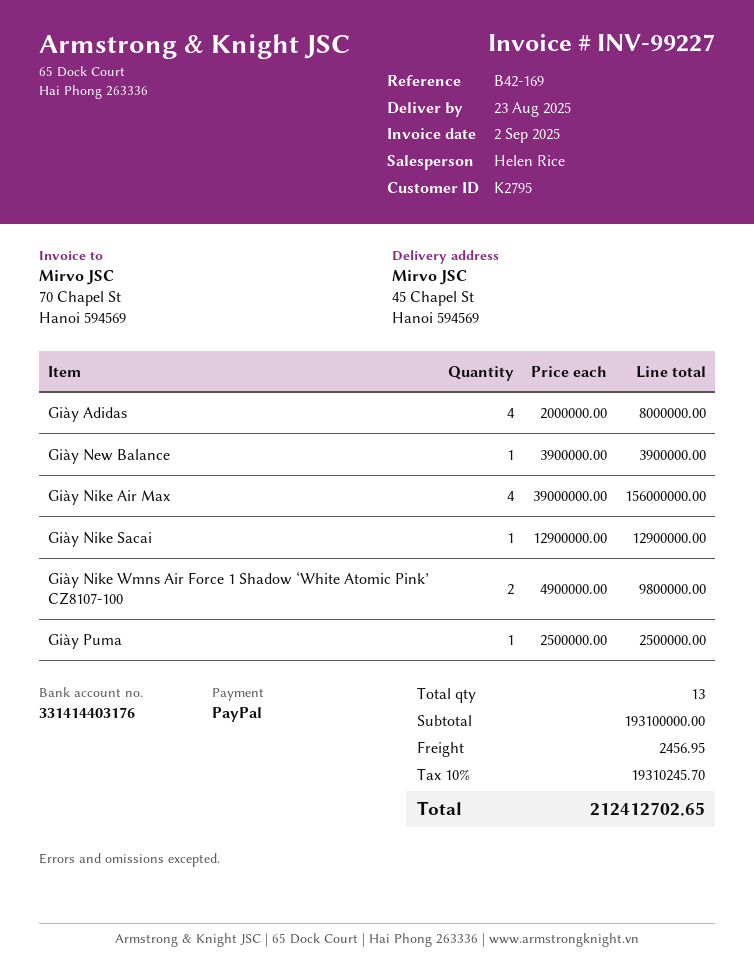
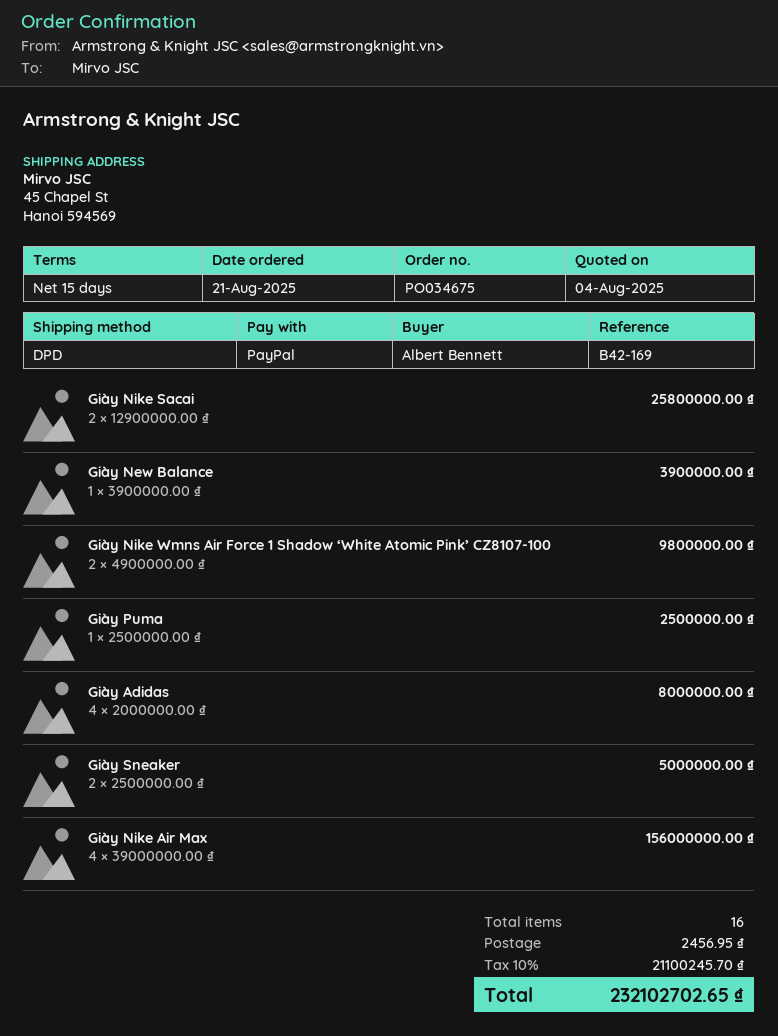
Giày Nike Sacai: 1 x 12900000.00 = 12900000.00 -> 2 x 12900000.00 = 25800000.00
Giày Sneaker: none -> 2 x 2500000.00 = 5000000.00
total quantity: 13 -> 16
tax: 10% = 19310245.70 -> 10% = 21100245.70
total: 212412702.65 -> 232102702.65

